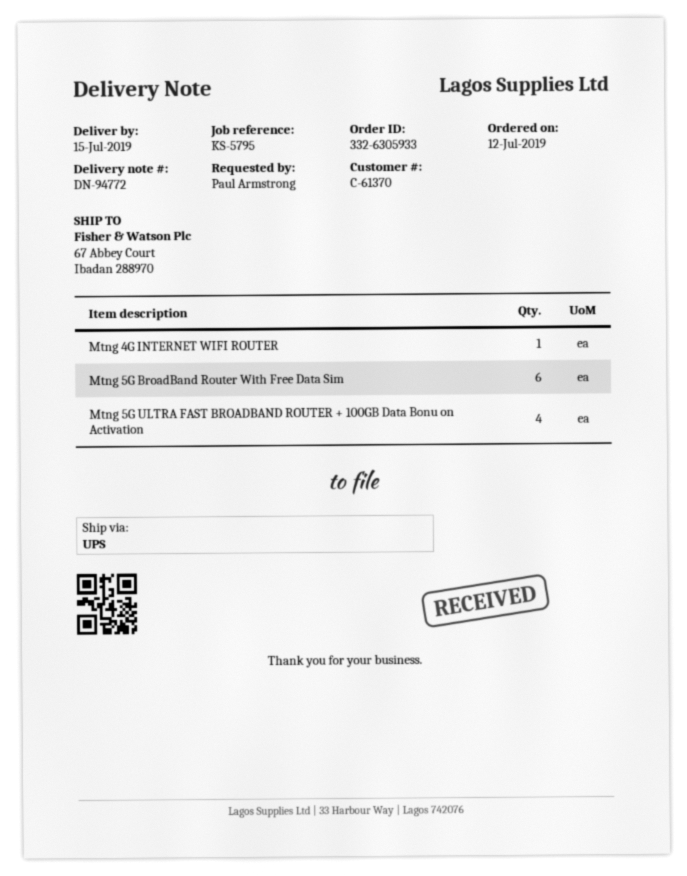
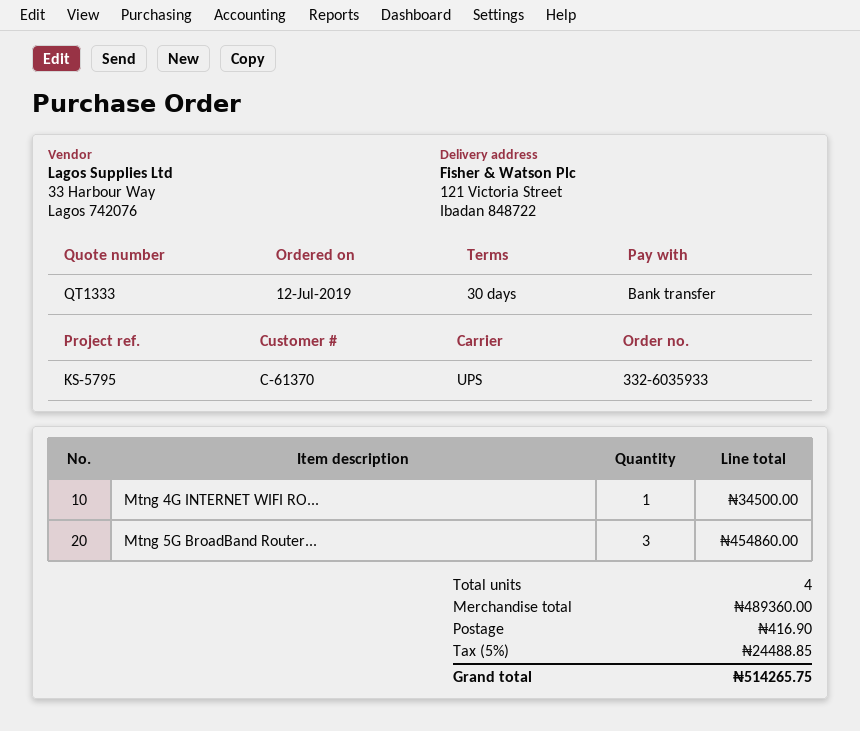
order number: 332-6305933 -> 332-6035933
ship to: 67 Abbey Court, Ibadan 288970 -> 121 Victoria Street, Ibadan 848722
Mtng 5G BroadBand Router With Free Data Sim: 6 -> 3
Mtng 5G ULTRA FAST BROADBAND ROUTER + 100GB Data Bonu on Activation: 4 -> none

